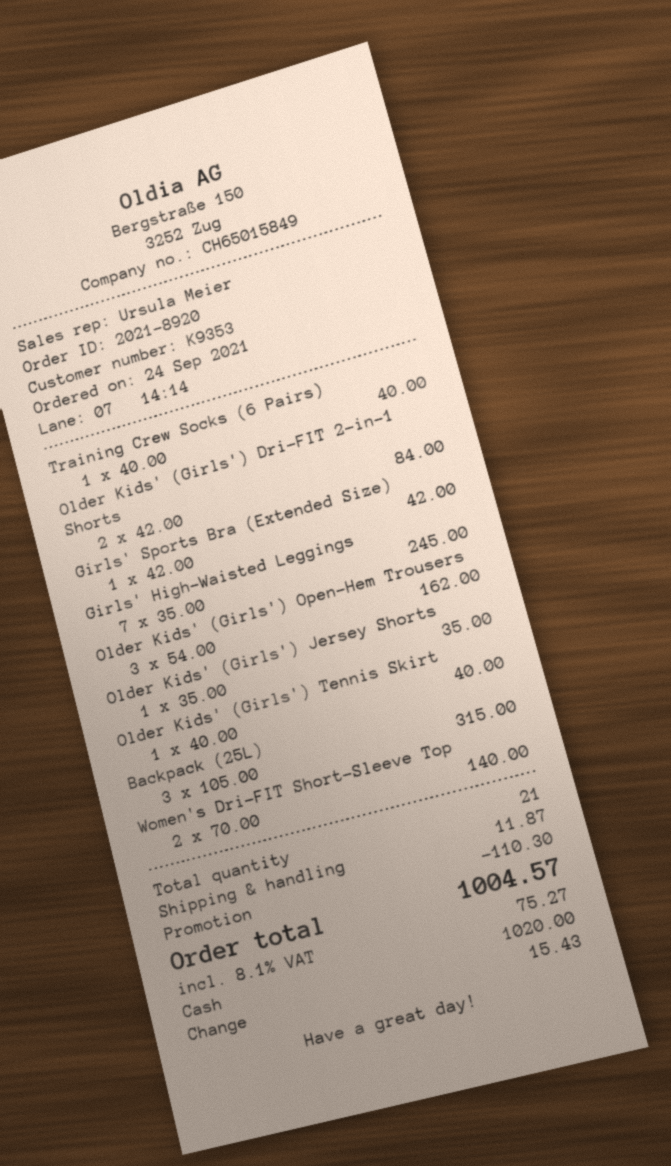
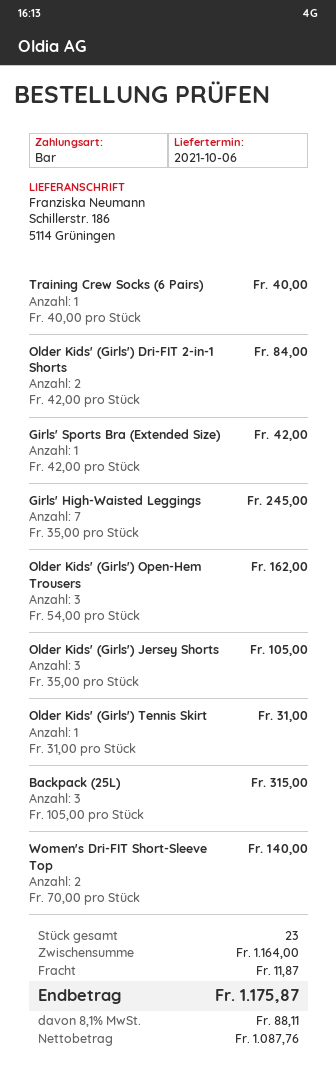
Older Kids' (Girls') Jersey Shorts: 1 x 35.00 = 35.00 -> 3 x 35.00 = 105.00
Older Kids' (Girls') Tennis Skirt: 1 x 40.00 = 40.00 -> 1 x 31.00 = 31.00
total quantity: 21 -> 23
discount: 110.30 -> none
tax: 8.1% = 75.27 -> 8.1% = 88.11
total: 1004.57 -> 1175.87

